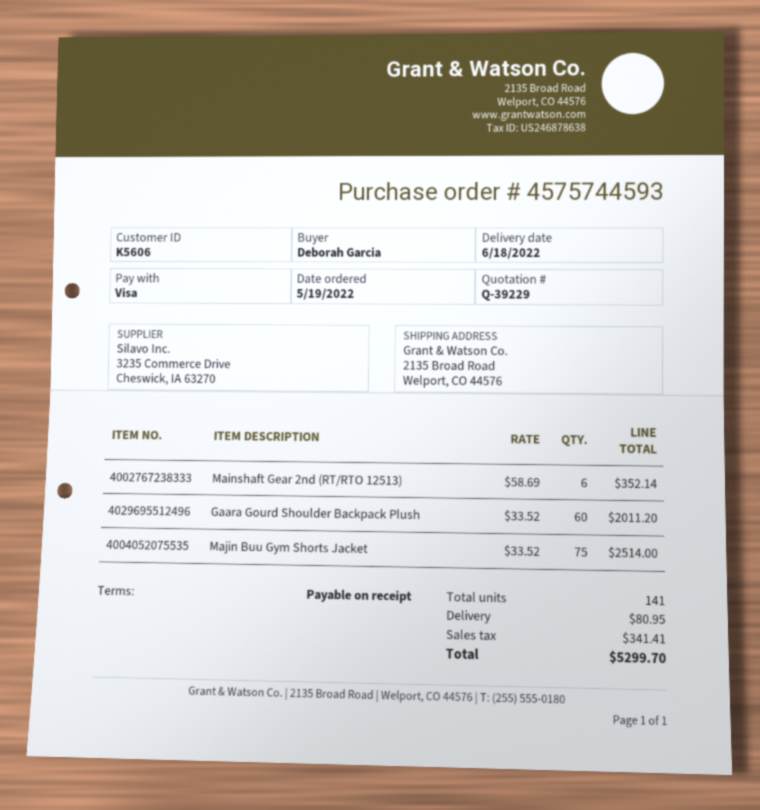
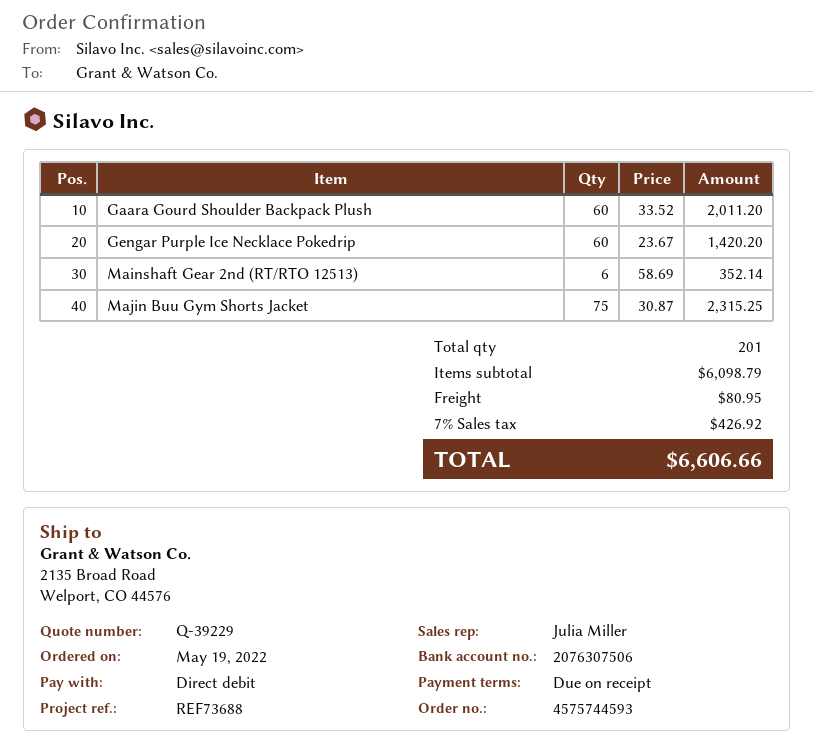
payment method: Visa -> direct debit
Majin Buu Gym Shorts Jacket: 75 x 33.52 = 2514.00 -> 75 x 30.87 = 2315.25
Gengar Purple Ice Necklace Pokedrip: none -> 60 x 23.67 = 1420.20
total quantity: 141 -> 201
tax: 341.41 -> 426.92
total: 5299.70 -> 6606.66

